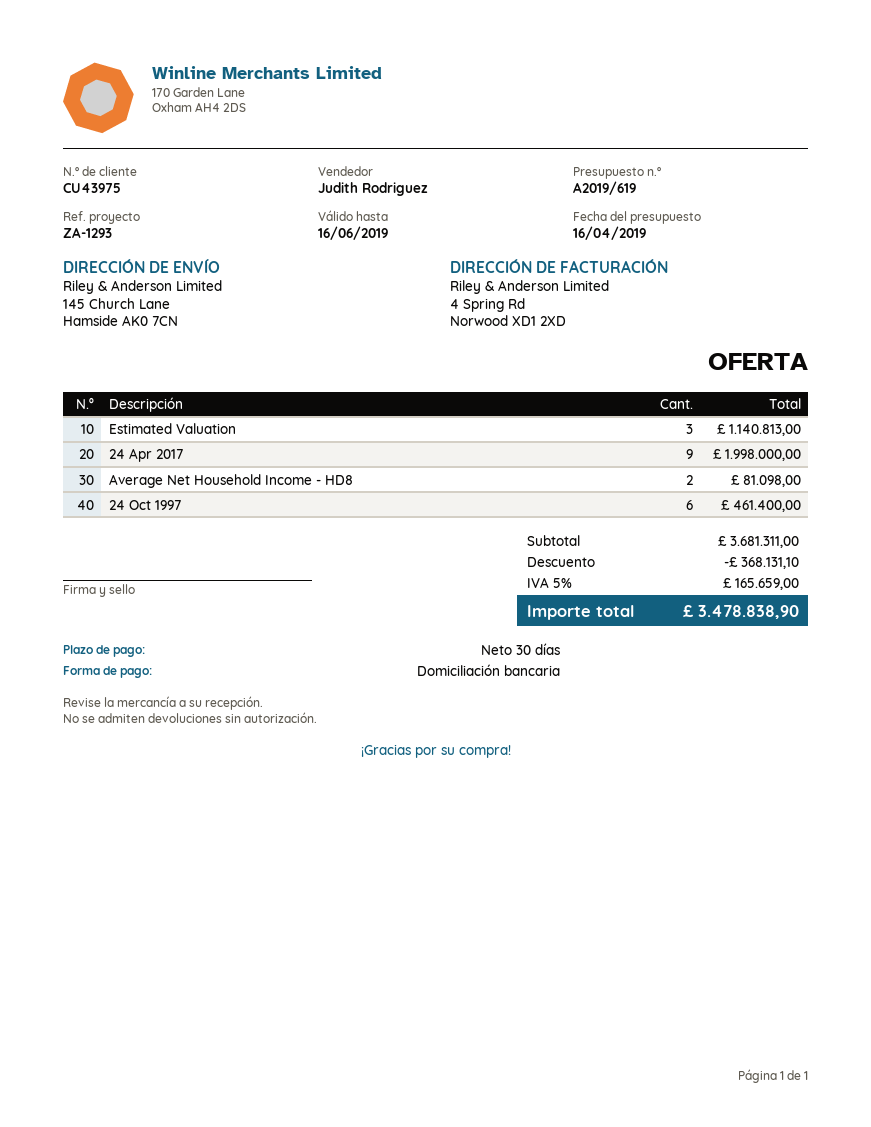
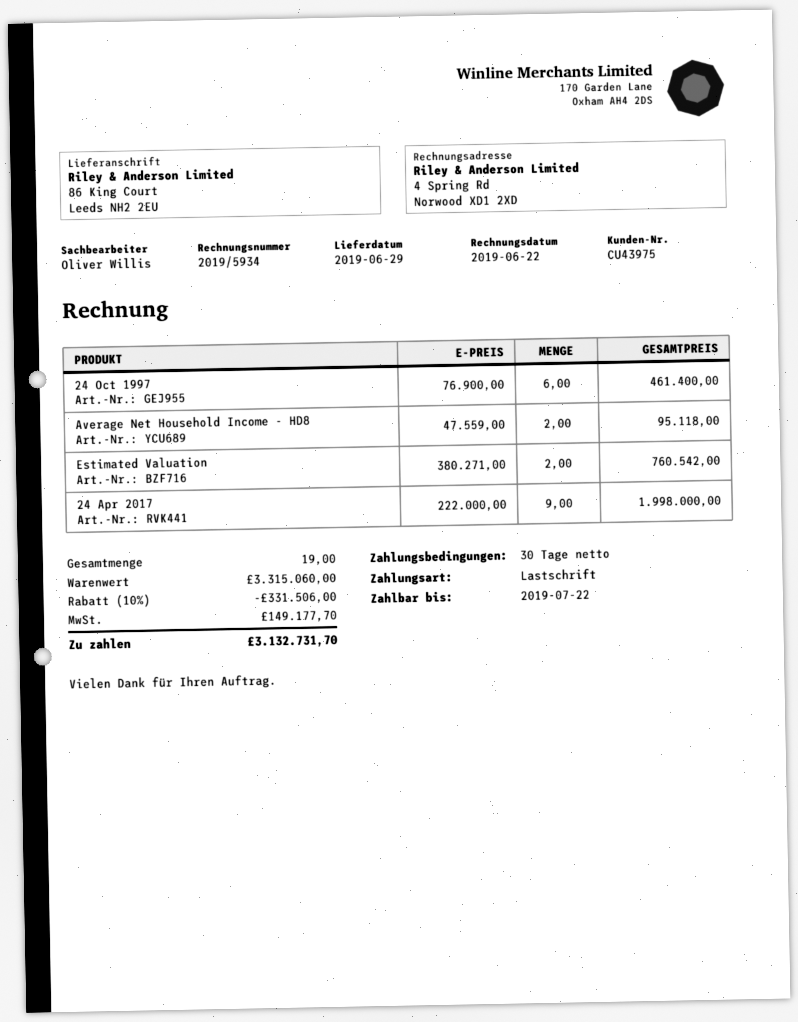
sales rep: Judith Rodriguez -> Oliver Willis
ship to: 145 Church Lane, Hamside AK0 7CN -> 86 King Court, Leeds NH2 2EU
Estimated Valuation: 3 for 1140813.00 -> 2 for 760542.00
Average Net Household Income - HD8: 2 for 81098.00 -> 2 for 95118.00
subtotal: 3681311.00 -> 3315060.00
discount: 368131.10 -> 331506.00
tax: 165659.00 -> 149177.70
total: 3478838.90 -> 3132731.70

